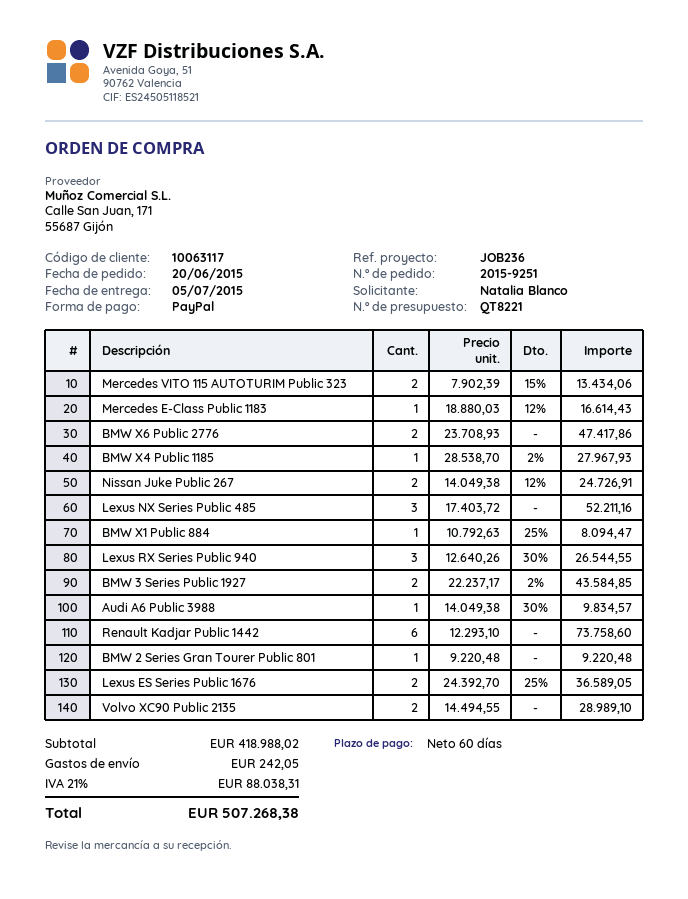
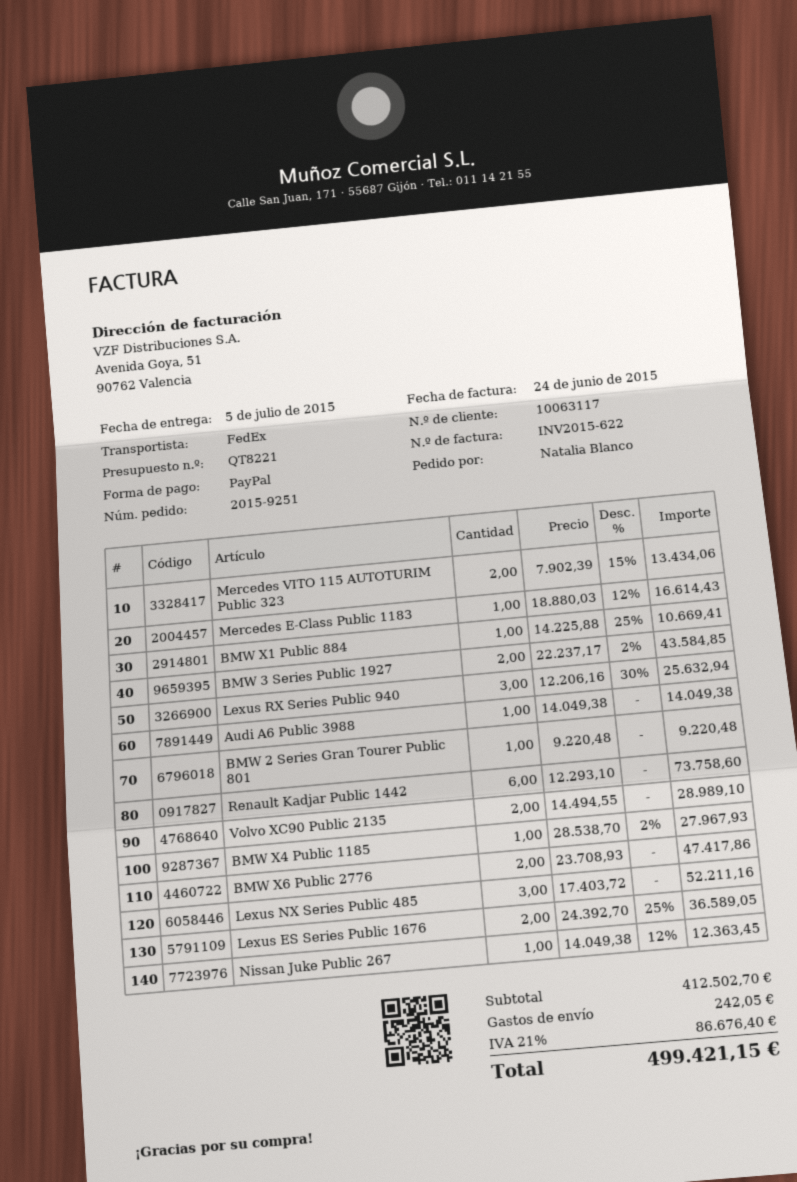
Nissan Juke Public 267: 2 x 14049.38 - 12% = 24726.91 -> 1 x 14049.38 - 12% = 12363.45
BMW X1 Public 884: 1 x 10792.63 - 25% = 8094.47 -> 1 x 14225.88 - 25% = 10669.41
Lexus RX Series Public 940: 3 x 12640.26 - 30% = 26544.55 -> 3 x 12206.16 - 30% = 25632.94
Audi A6 Public 3988: 1 x 14049.38 - 30% = 9834.57 -> 1 x 14049.38 = 14049.38
subtotal: 418988.02 -> 412502.70
tax: 21% = 88038.31 -> 21% = 86676.40
total: 507268.38 -> 499421.15

